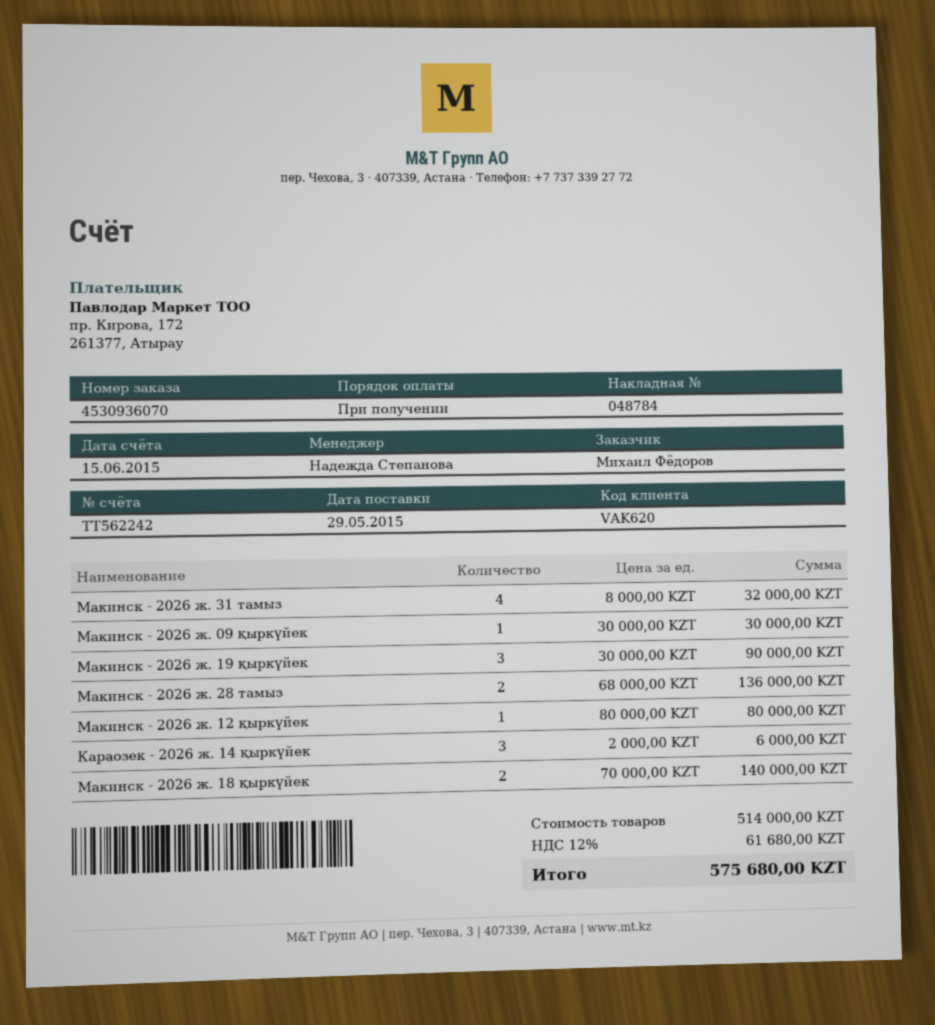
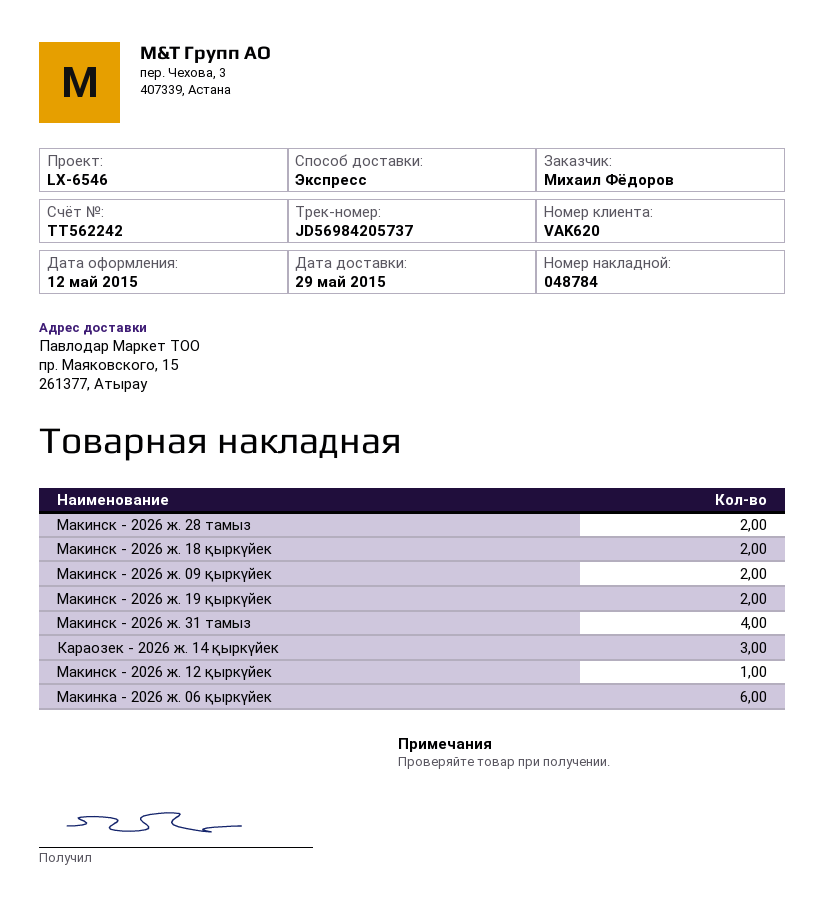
Макинск - 2026 ж. 09 қыркүйек: 1 -> 2
Макинск - 2026 ж. 19 қыркүйек: 3 -> 2
Макинка - 2026 ж. 06 қыркүйек: none -> 6

